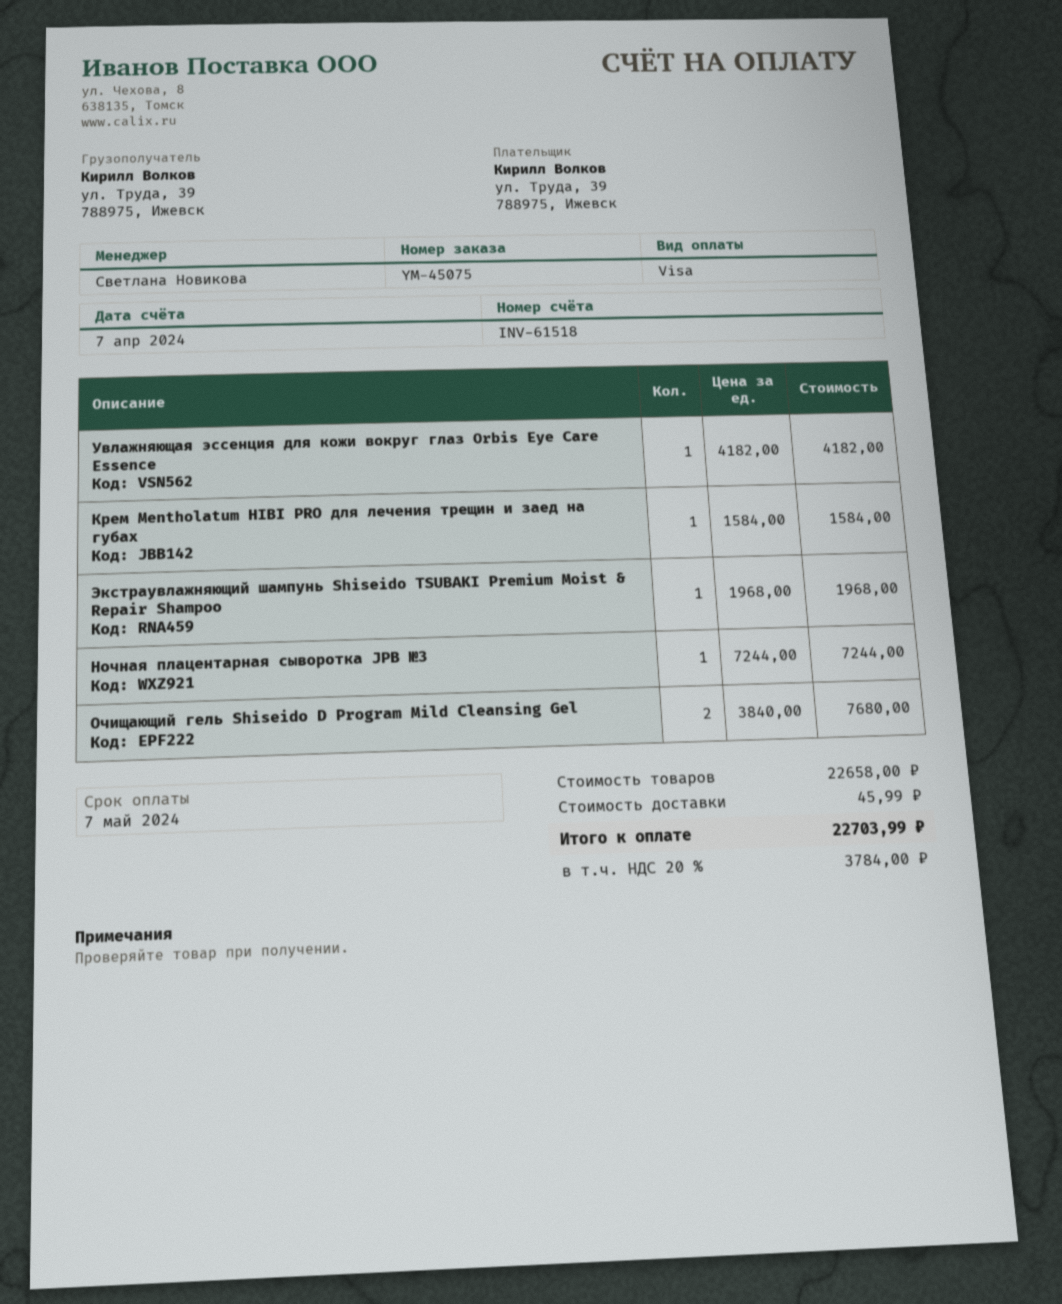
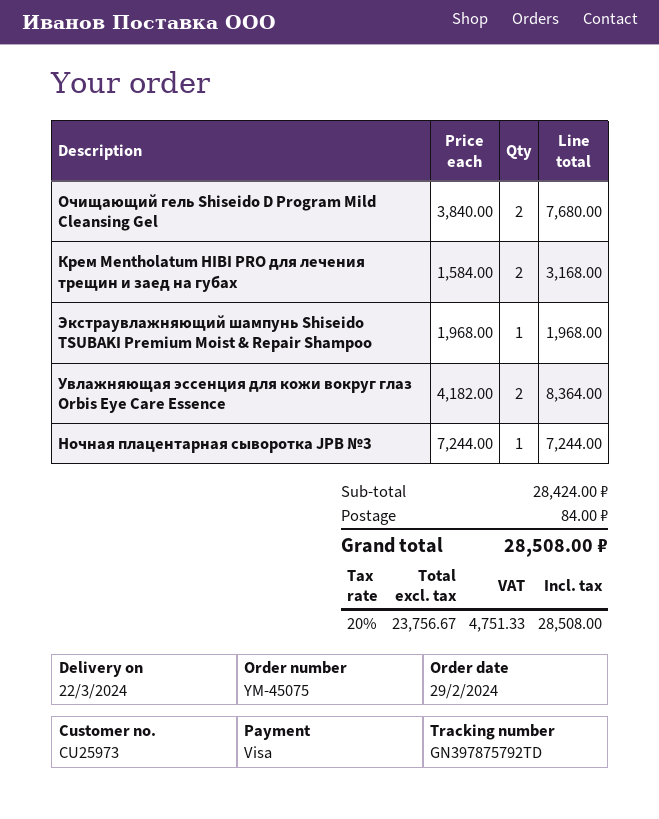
Увлажняющая эссенция для кожи вокруг глаз Orbis Eye Care Essence: 1 x 4182.00 = 4182.00 -> 2 x 4182.00 = 8364.00
Крем Mentholatum HIBI PRO для лечения трещин и заед на губах: 1 x 1584.00 = 1584.00 -> 2 x 1584.00 = 3168.00
subtotal: 22658.00 -> 28424.00
shipping: 45.99 -> 84.00
tax: 20% = 3784.00 -> 20% = 4751.33
total: 22703.99 -> 28508.00

